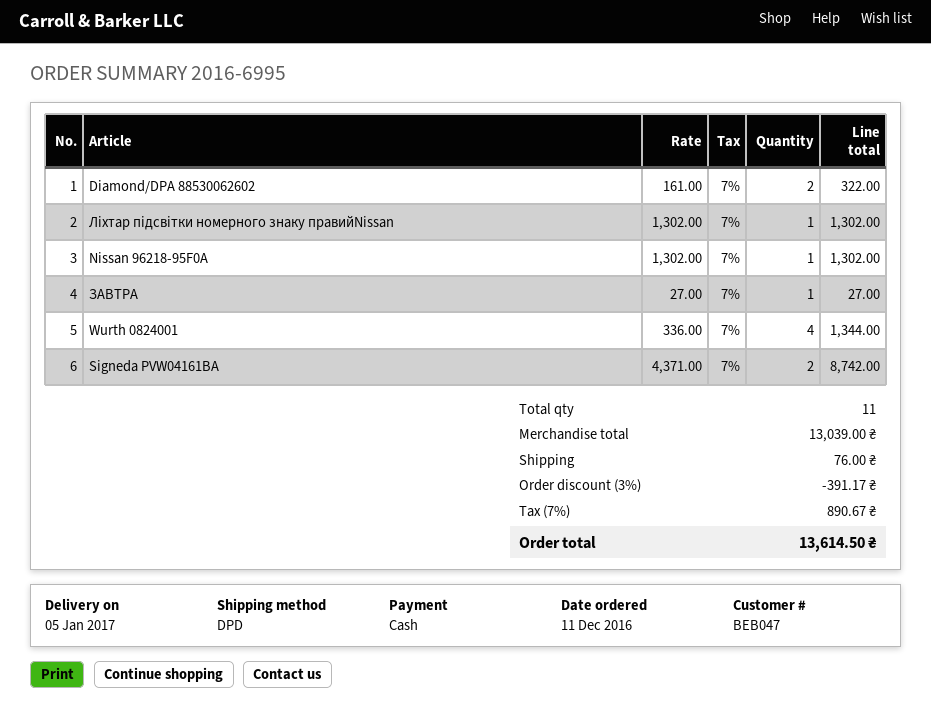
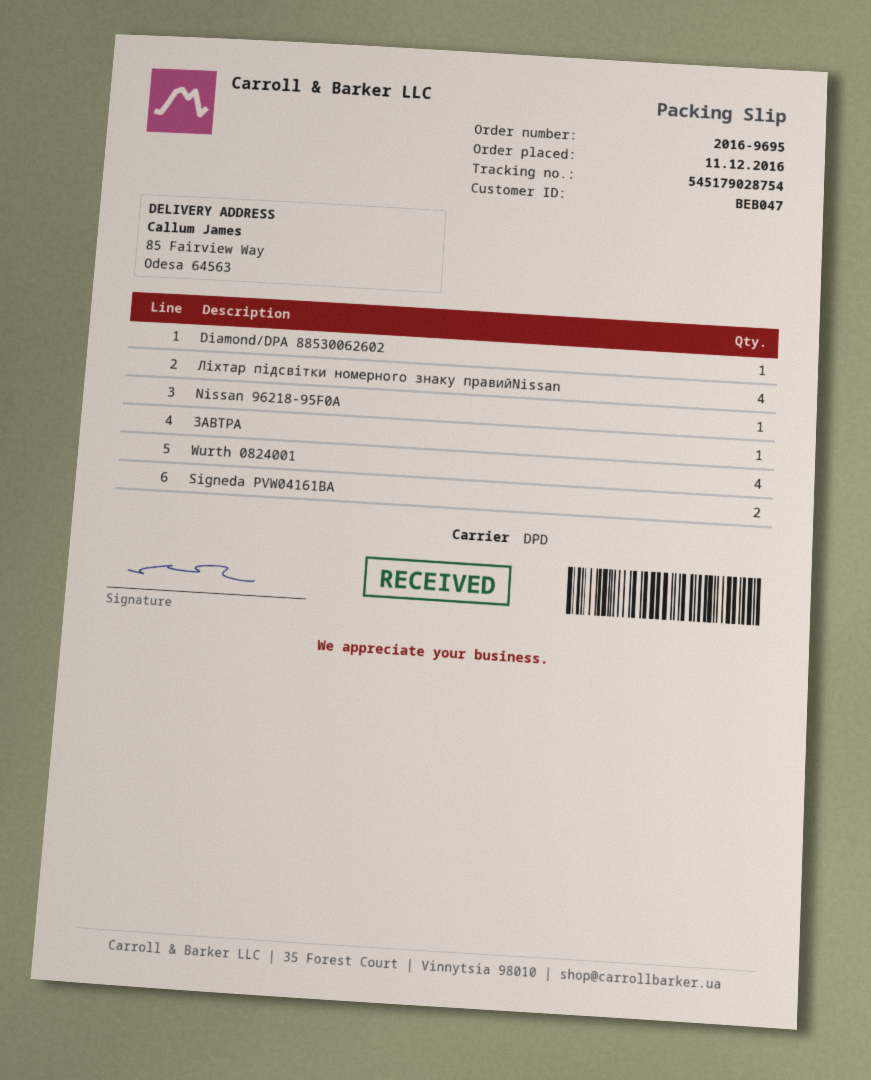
order number: 2016-6995 -> 2016-9695
Diamond/DPA 88530062602: 2 -> 1
Ліхтар підсвітки номерного знаку правийNissan: 1 -> 4

